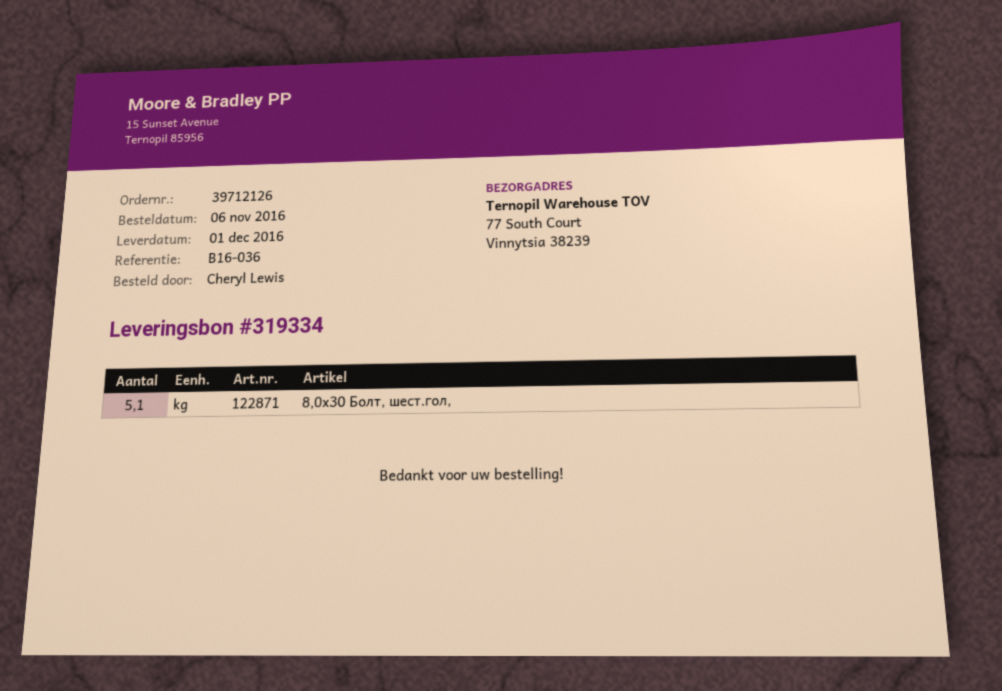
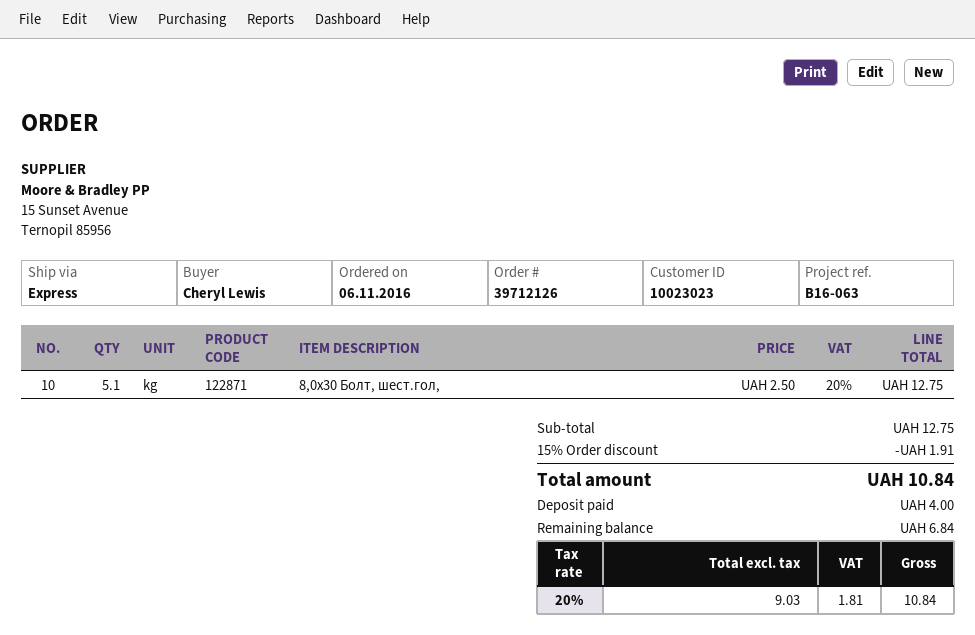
reference: B16-036 -> B16-063

